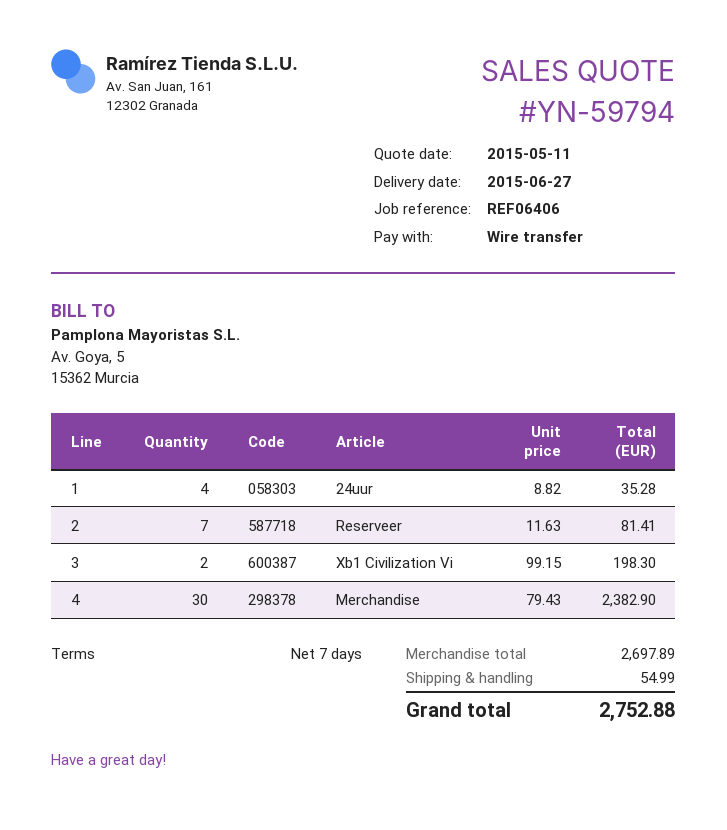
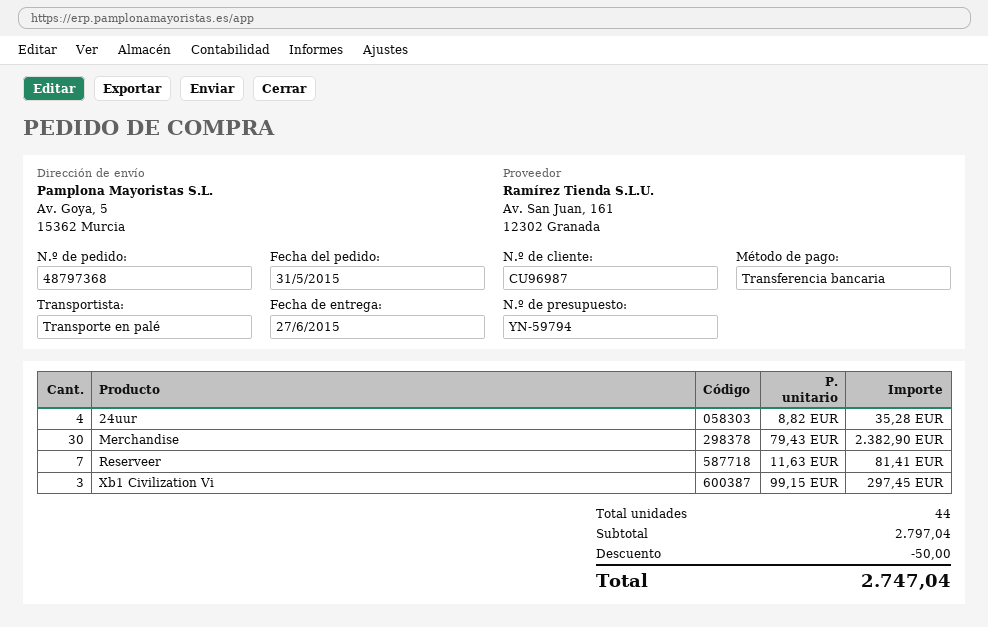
Xb1 Civilization Vi: 2 x 99.15 = 198.30 -> 3 x 99.15 = 297.45
subtotal: 2697.89 -> 2797.04
discount: none -> 50.00
shipping: 54.99 -> none
total: 2752.88 -> 2747.04

